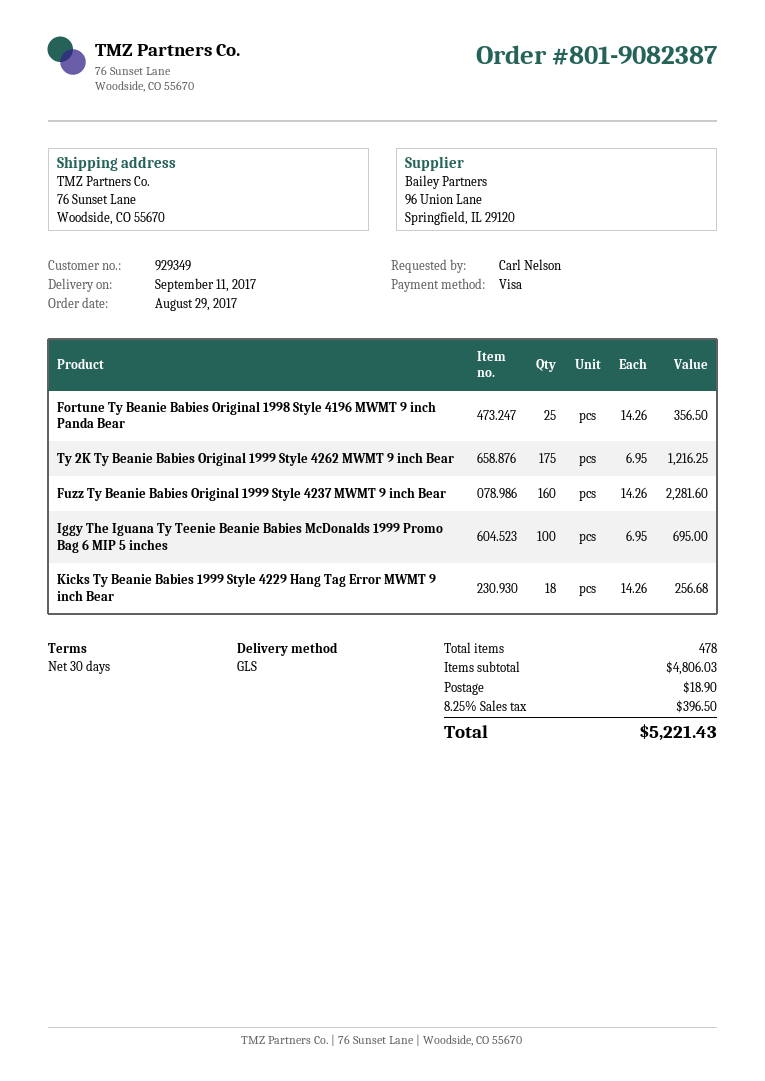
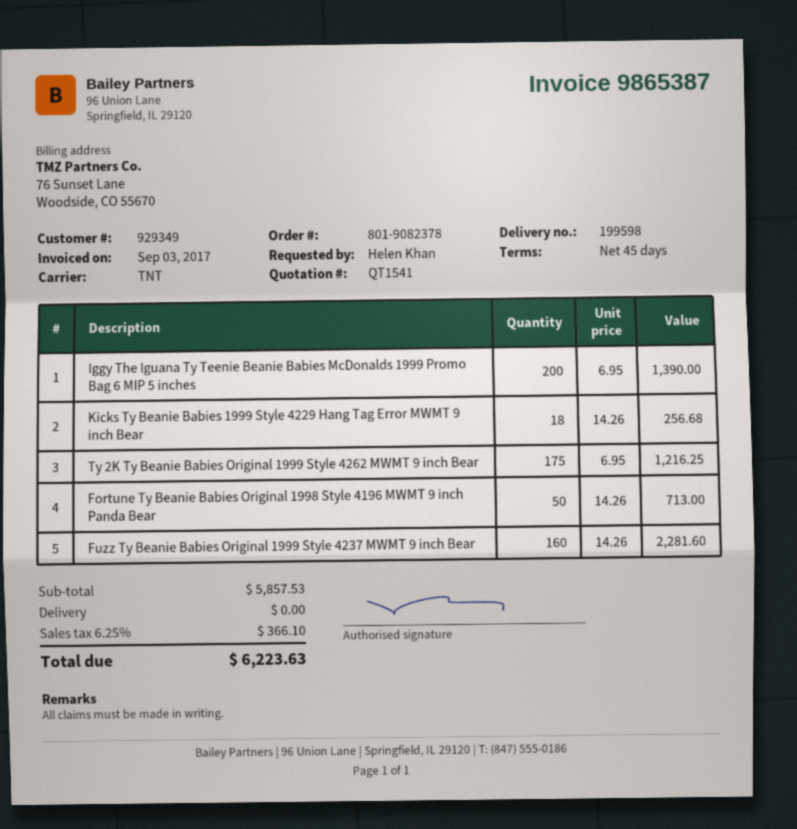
order number: 801-9082387 -> 801-9082378
payment terms: 30 days -> 45 days
ordered by: Carl Nelson -> Helen Khan
shipping method: GLS -> TNT
Fortune Ty Beanie Babies Original 1998 Style 4196 MWMT 9 inch Panda Bear: 25 x 14.26 = 356.50 -> 50 x 14.26 = 713.00
Iggy The Iguana Ty Teenie Beanie Babies McDonalds 1999 Promo Bag 6 MIP 5 inches: 100 x 6.95 = 695.00 -> 200 x 6.95 = 1390.00
subtotal: 4806.03 -> 5857.53
shipping: 18.90 -> 0.00
tax: 8.25% = 396.50 -> 6.25% = 366.10
total: 5221.43 -> 6223.63

